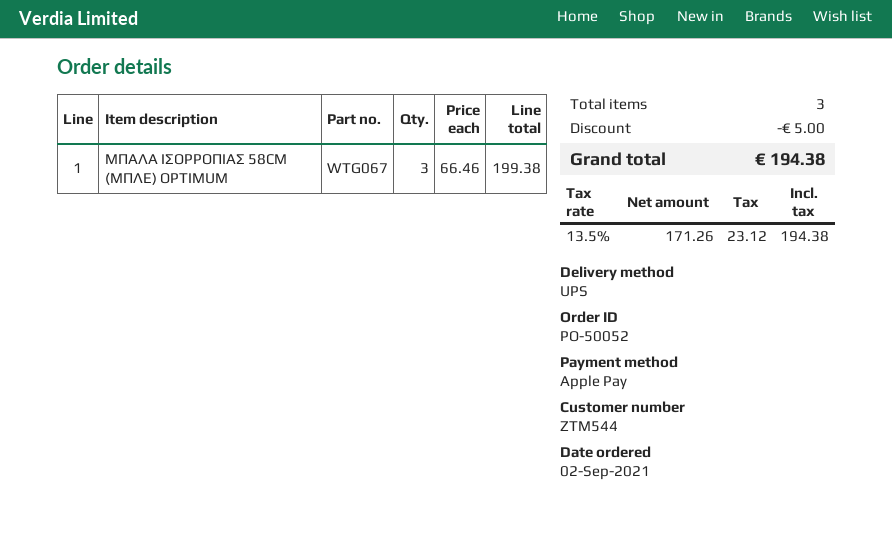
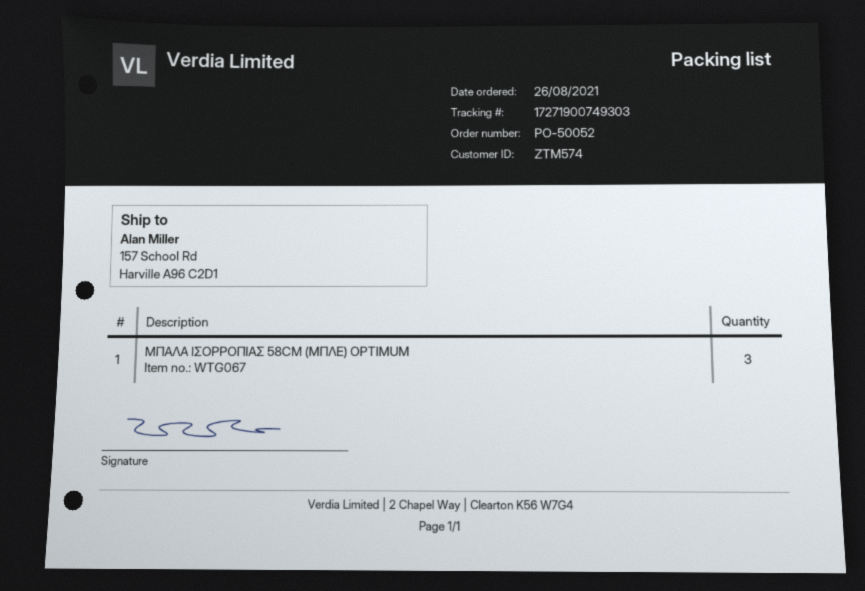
order date: 2021-09-02 -> 2021-08-26
customer number: ZTM544 -> ZTM574

